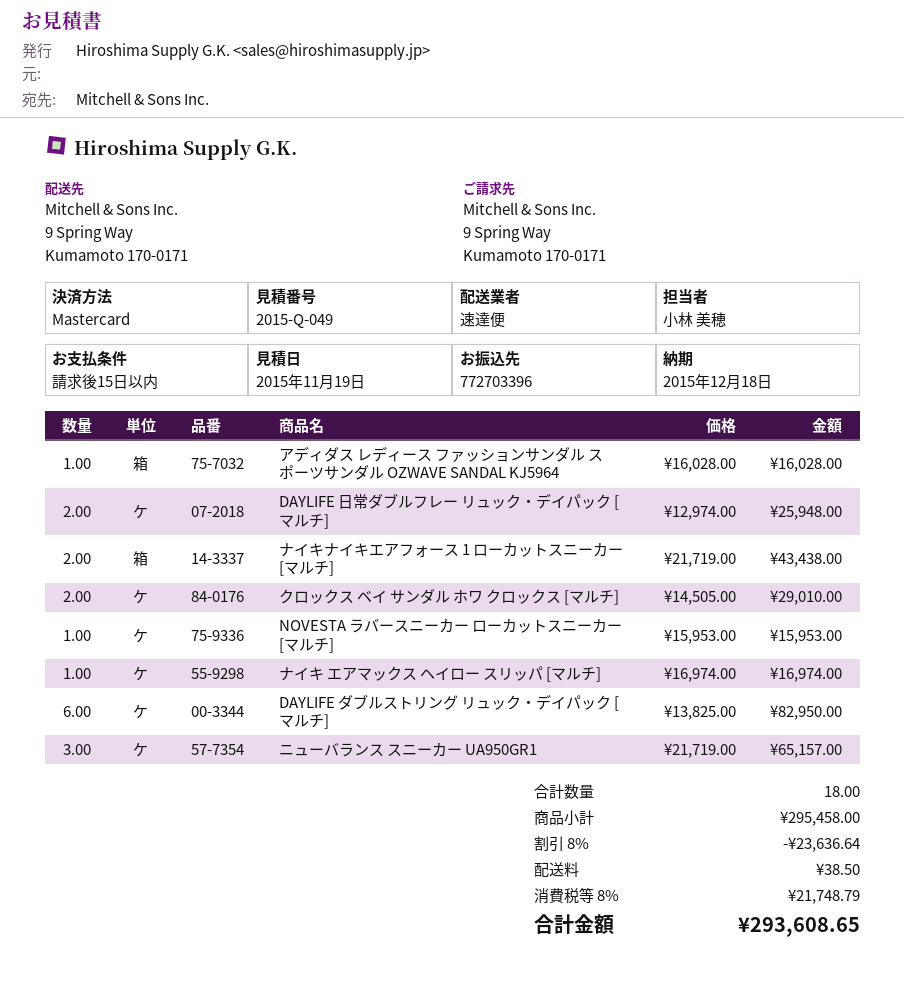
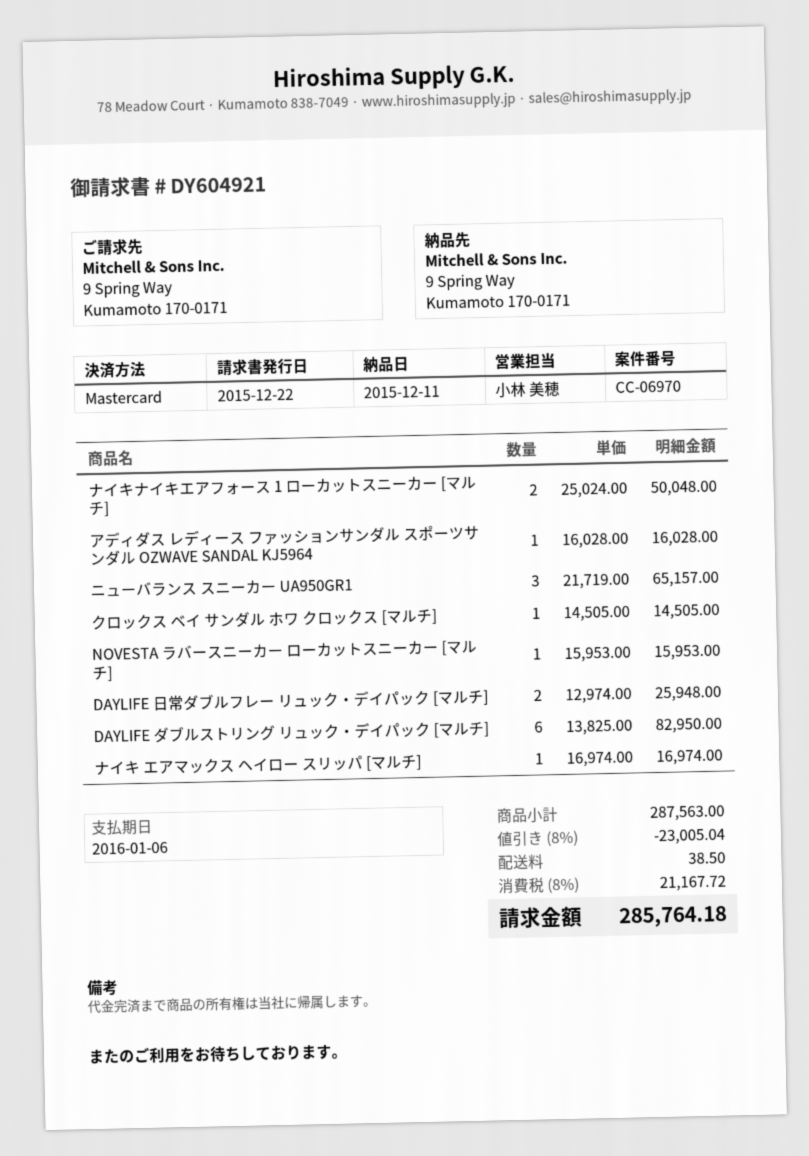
delivery date: 2015-12-18 -> 2015-12-11
ナイキナイキエアフォース 1 ローカットスニーカー [マルチ]: 2 x 21719.00 = 43438.00 -> 2 x 25024.00 = 50048.00
クロックス ベイ サンダル ホワ クロックス [マルチ]: 2 x 14505.00 = 29010.00 -> 1 x 14505.00 = 14505.00
subtotal: 295458.00 -> 287563.00
discount: 8% = 23636.64 -> 8% = 23005.04
tax: 8% = 21748.79 -> 8% = 21167.72
total: 293608.65 -> 285764.18

